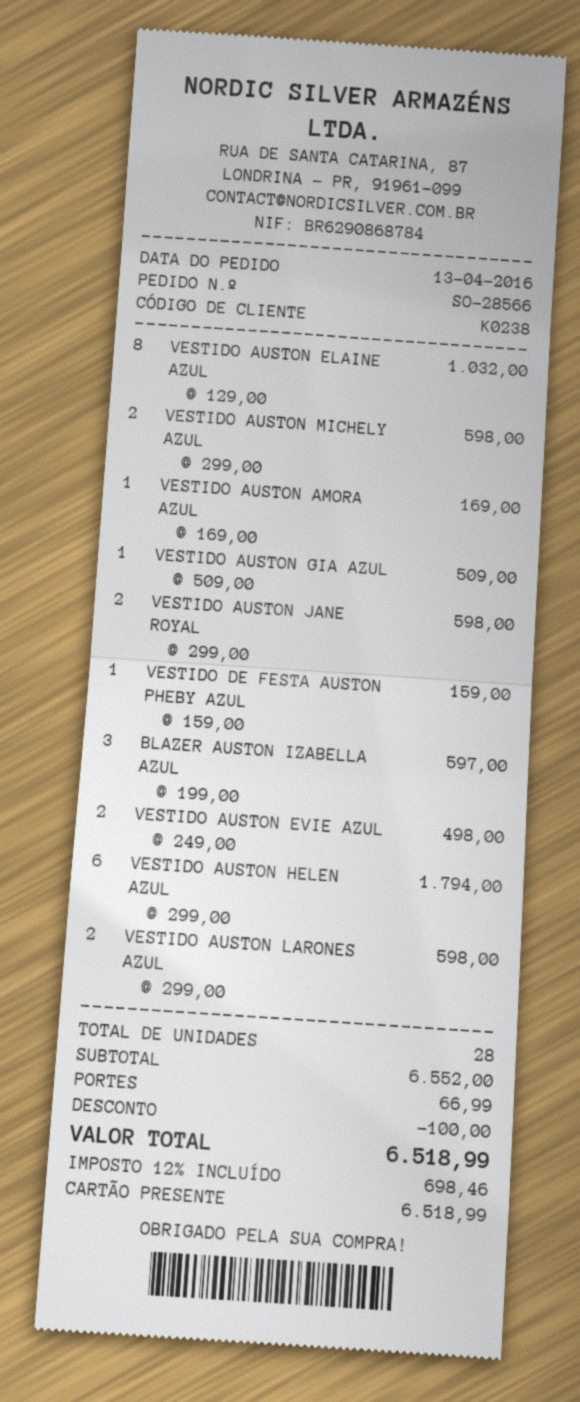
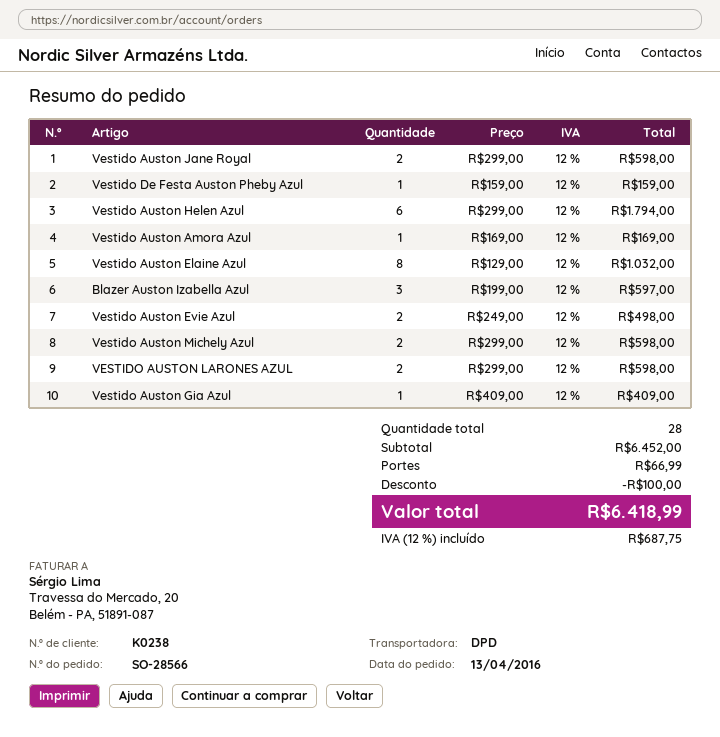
VESTIDO AUSTON GIA AZUL: 1 x 509.00 = 509.00 -> 1 x 409.00 = 409.00
subtotal: 6552.00 -> 6452.00
tax: 12% = 698.46 -> 12% = 687.75
total: 6518.99 -> 6418.99

